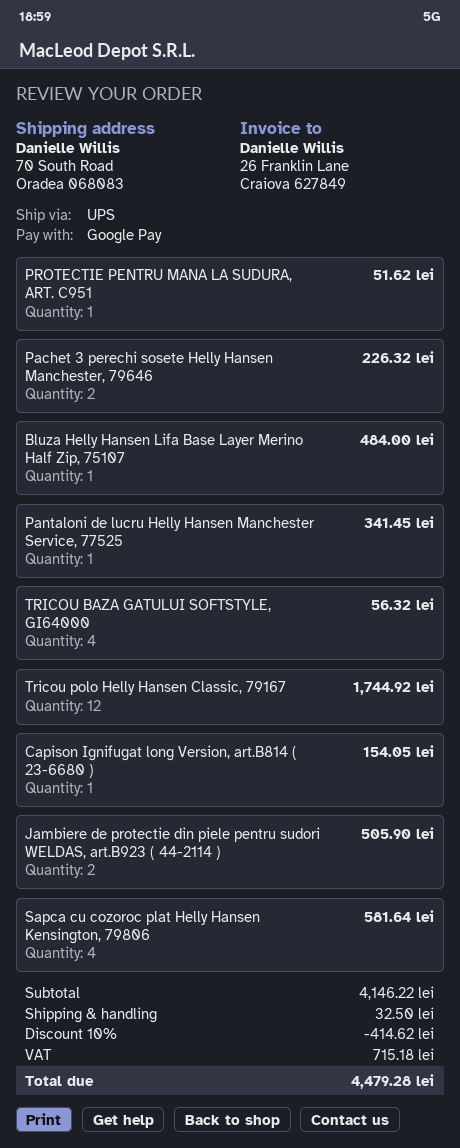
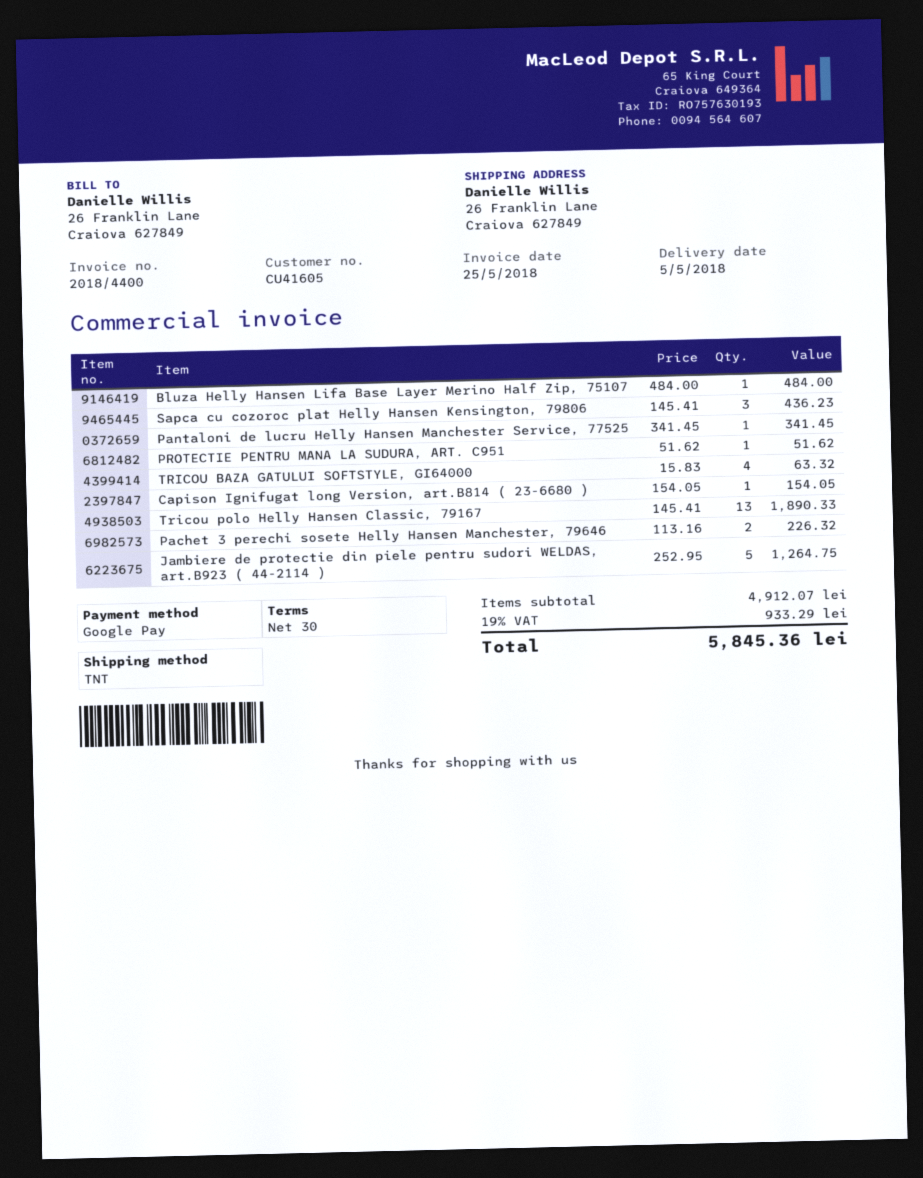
shipping method: UPS -> TNT
ship to: 70 South Road, Oradea 068083 -> 26 Franklin Lane, Craiova 627849
TRICOU BAZA GATULUI SOFTSTYLE, GI64000: 4 for 56.32 -> 4 for 63.32
Tricou polo Helly Hansen Classic, 79167: 12 for 1744.92 -> 13 for 1890.33
Jambiere de protectie din piele pentru sudori WELDAS, art.B923 ( 44-2114 ): 2 for 505.90 -> 5 for 1264.75
Sapca cu cozoroc plat Helly Hansen Kensington, 79806: 4 for 581.64 -> 3 for 436.23
subtotal: 4146.22 -> 4912.07
discount: 10% = 414.62 -> none
shipping: 32.50 -> none
tax: 715.18 -> 933.29
total: 4479.28 -> 5845.36

